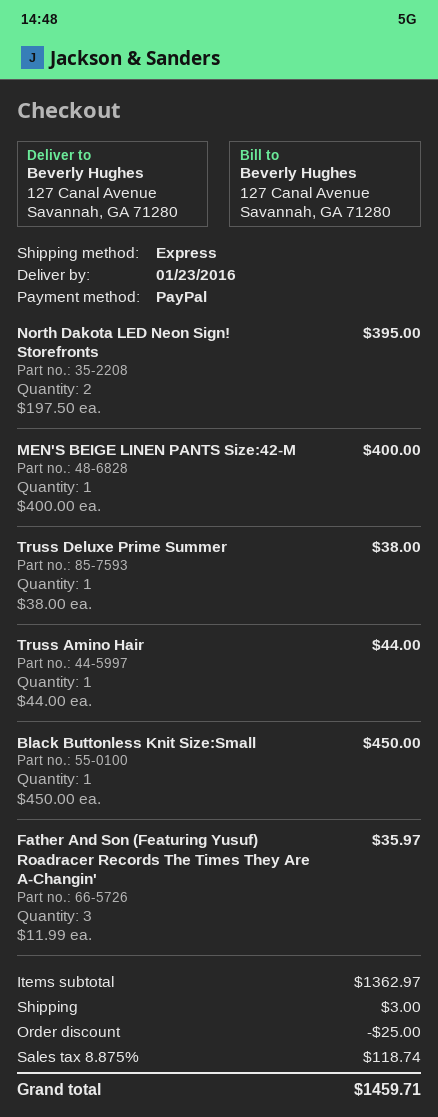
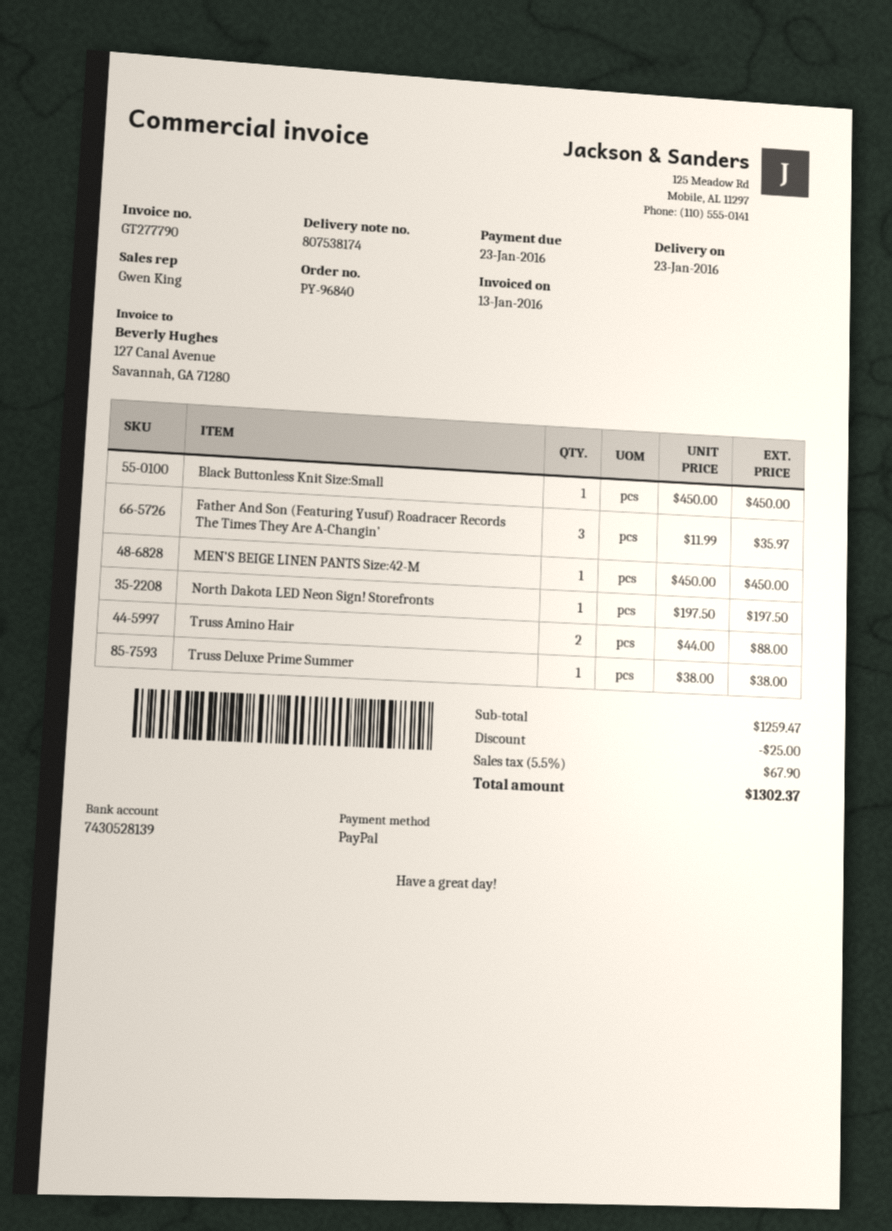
North Dakota LED Neon Sign! Storefronts: 2 x 197.50 = 395.00 -> 1 x 197.50 = 197.50
MEN'S BEIGE LINEN PANTS Size:42-M: 1 x 400.00 = 400.00 -> 1 x 450.00 = 450.00
Truss Amino Hair: 1 x 44.00 = 44.00 -> 2 x 44.00 = 88.00
subtotal: 1362.97 -> 1259.47
shipping: 3.00 -> none
tax: 8.875% = 118.74 -> 5.5% = 67.90
total: 1459.71 -> 1302.37

